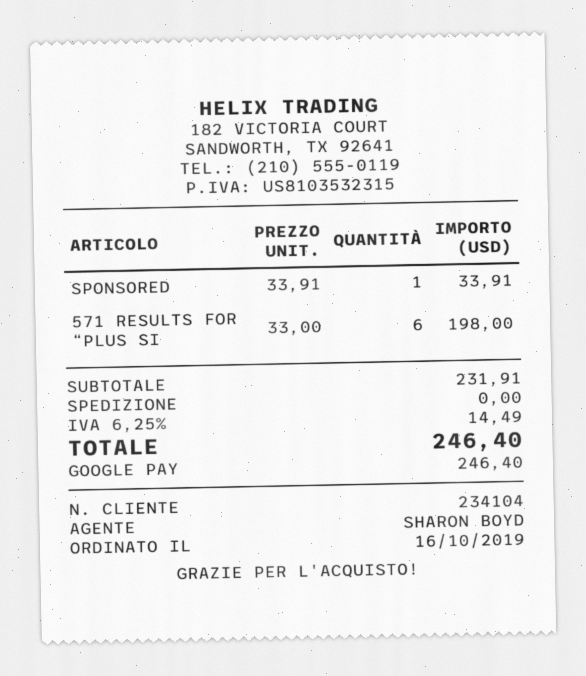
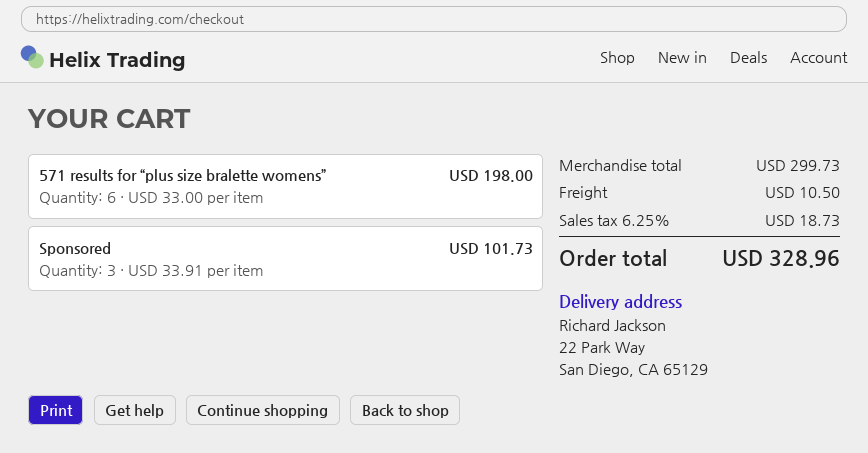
SPONSORED: 1 x 33.91 = 33.91 -> 3 x 33.91 = 101.73
subtotal: 231.91 -> 299.73
shipping: 0.00 -> 10.50
tax: 6.25% = 14.49 -> 6.25% = 18.73
total: 246.40 -> 328.96

